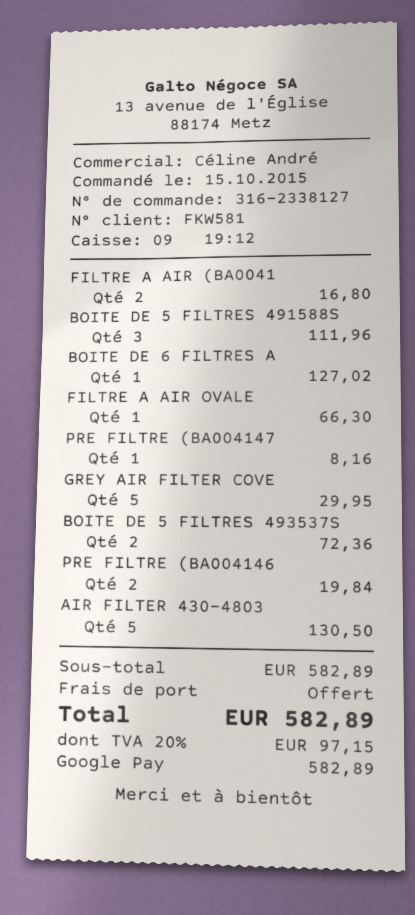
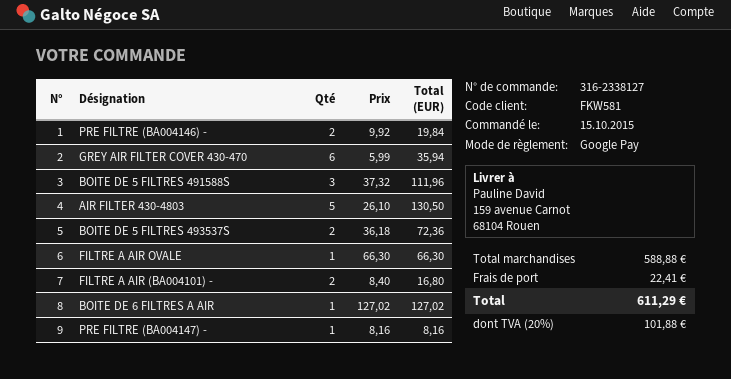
GREY AIR FILTER COVE: 5 for 29.95 -> 6 for 35.94
subtotal: 582.89 -> 588.88
shipping: 0.00 -> 22.41
tax: 20% = 97.15 -> 20% = 101.88
total: 582.89 -> 611.29

